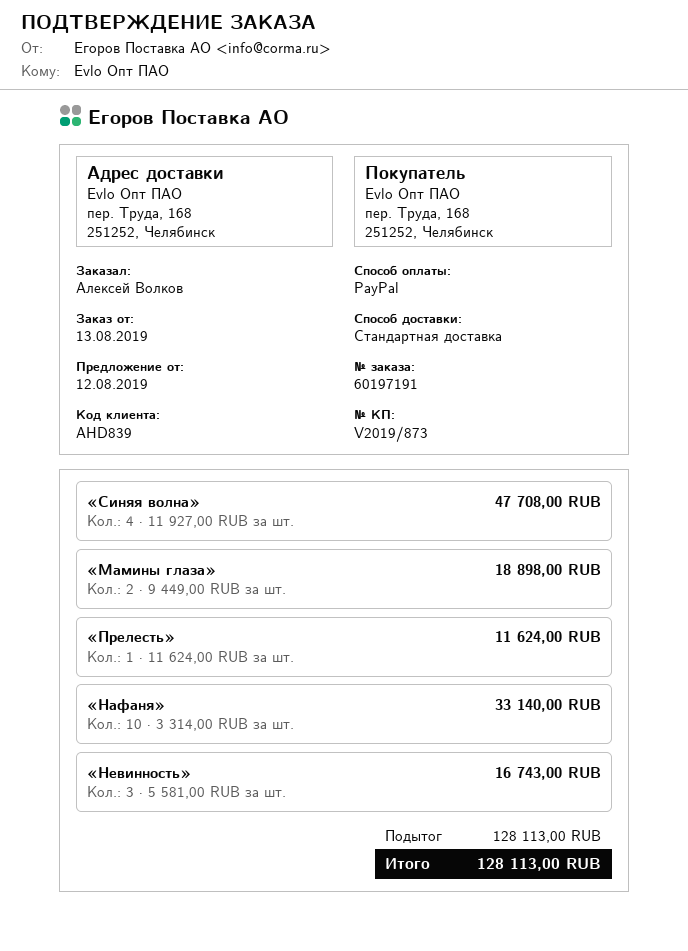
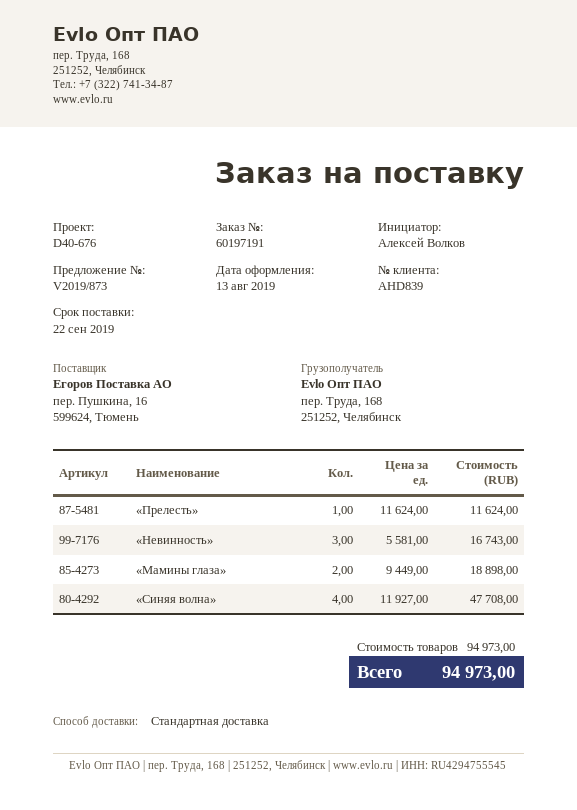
«Нафаня»: 10 x 3314.00 = 33140.00 -> none
subtotal: 128113.00 -> 94973.00
total: 128113.00 -> 94973.00

